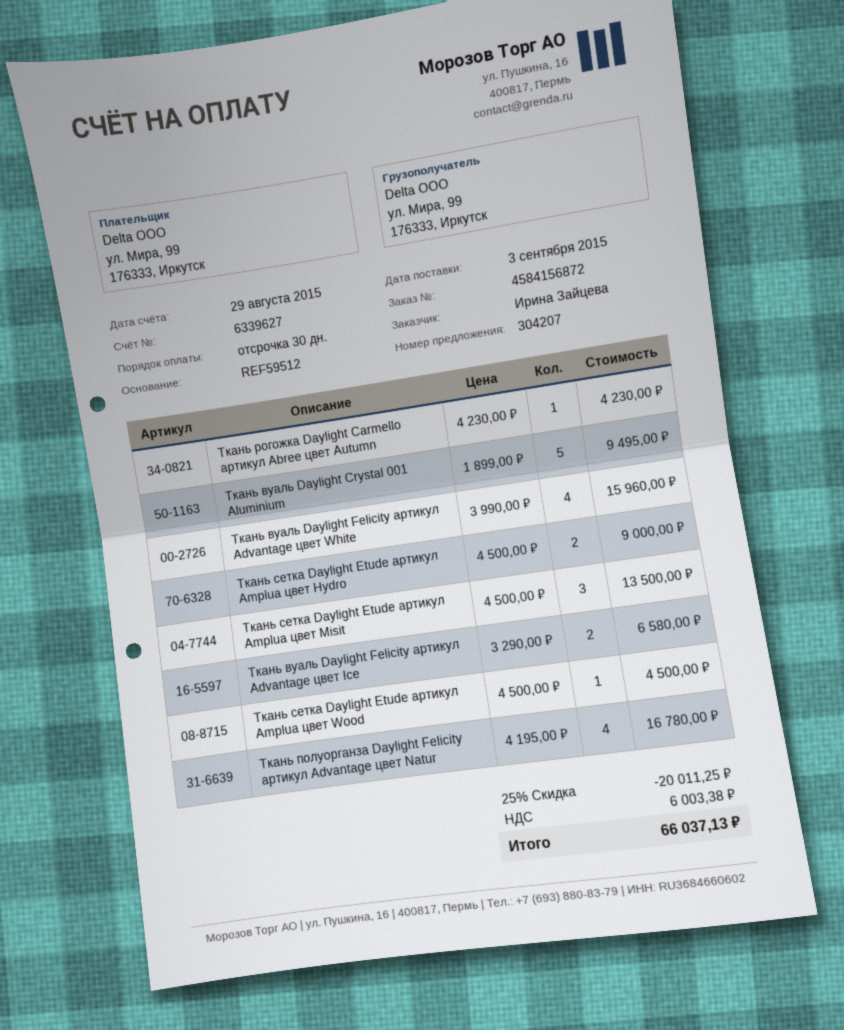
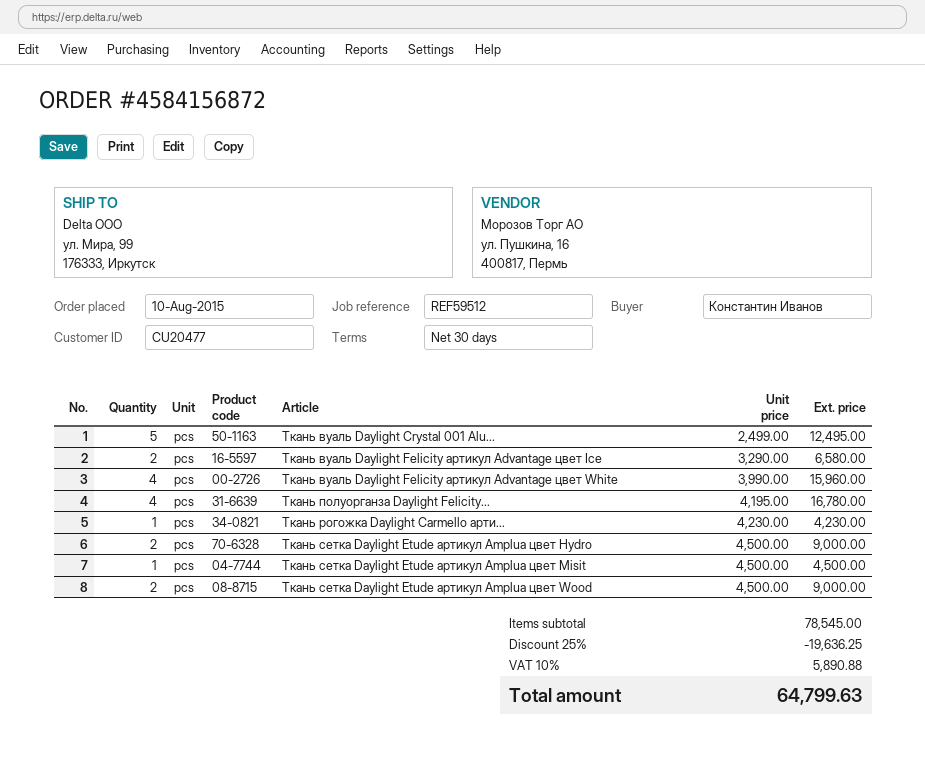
ordered by: Ирина Зайцева -> Константин Иванов
Ткань вуаль Daylight Crystal 001 Aluminium: 5 x 1899.00 = 9495.00 -> 5 x 2499.00 = 12495.00
Ткань сетка Daylight Etude артикул Amplua цвет Misit: 3 x 4500.00 = 13500.00 -> 1 x 4500.00 = 4500.00
Ткань сетка Daylight Etude артикул Amplua цвет Wood: 1 x 4500.00 = 4500.00 -> 2 x 4500.00 = 9000.00
discount: 25% = 20011.25 -> 25% = 19636.25
tax: 6003.38 -> 5890.88
total: 66037.13 -> 64799.63

